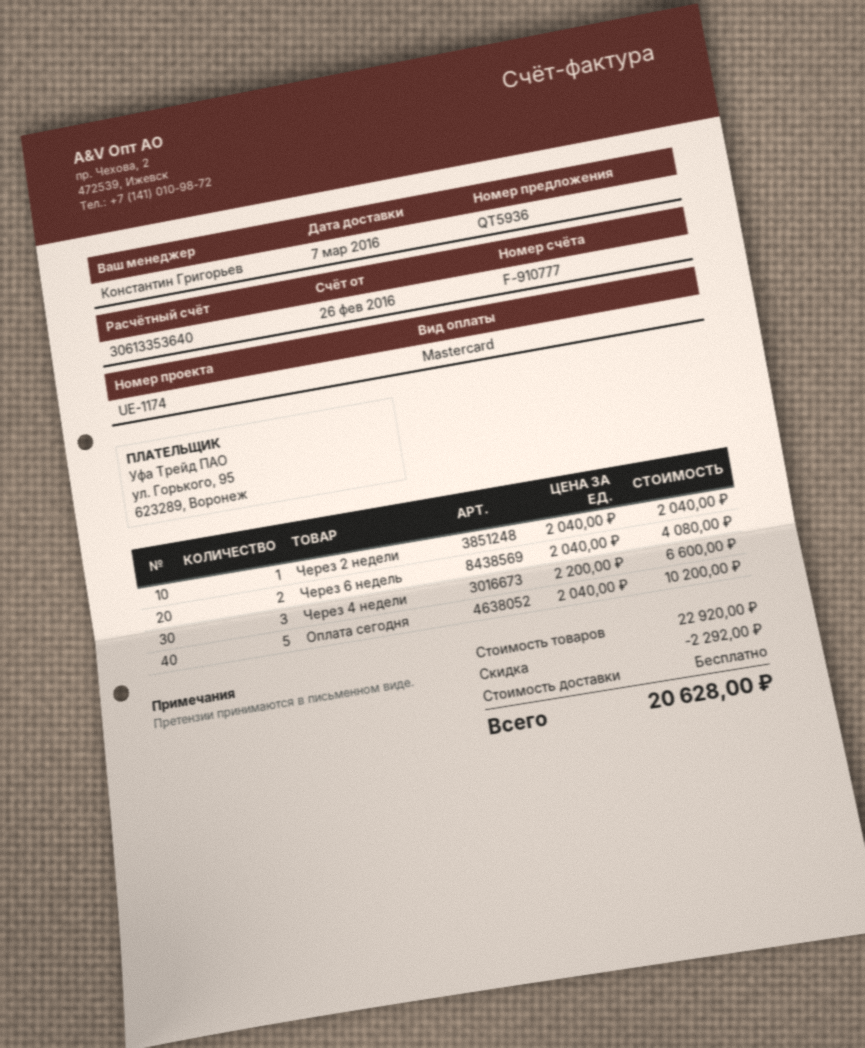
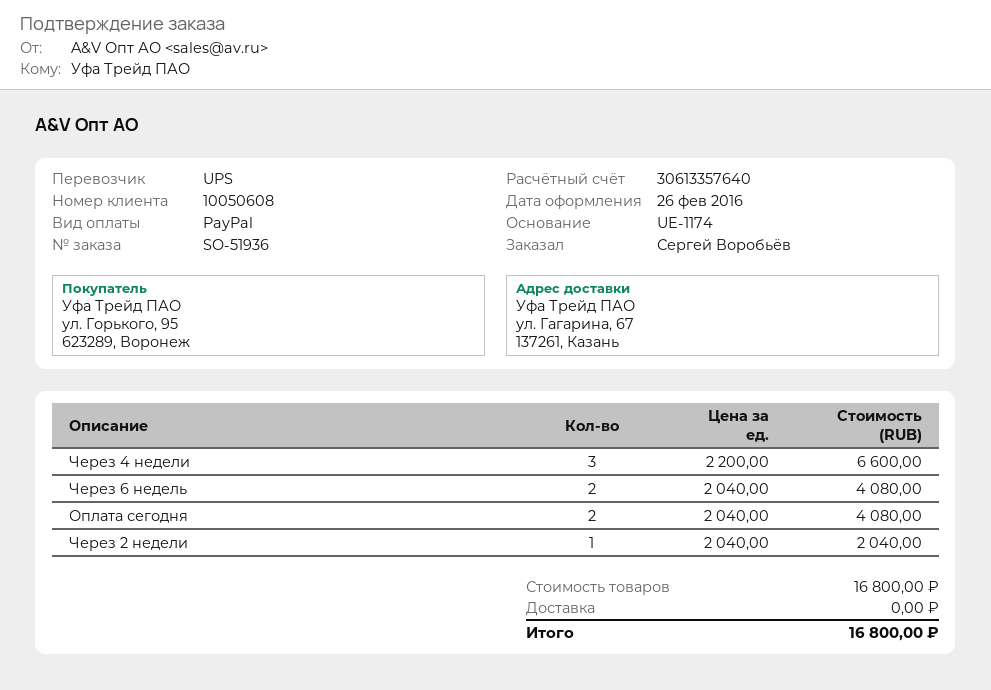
payment method: Mastercard -> PayPal
bank account: 30613353640 -> 30613357640
Оплата сегодня: 5 x 2040.00 = 10200.00 -> 2 x 2040.00 = 4080.00
subtotal: 22920.00 -> 16800.00
discount: 2292.00 -> none
total: 20628.00 -> 16800.00

